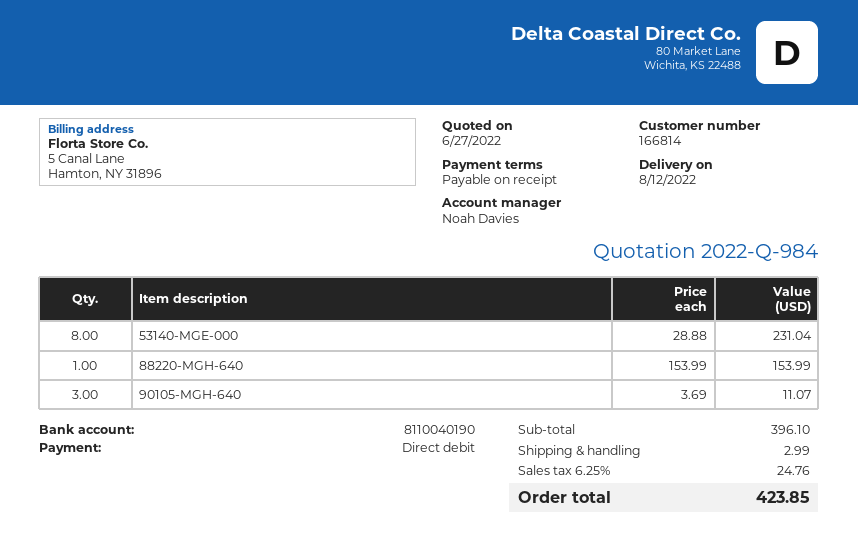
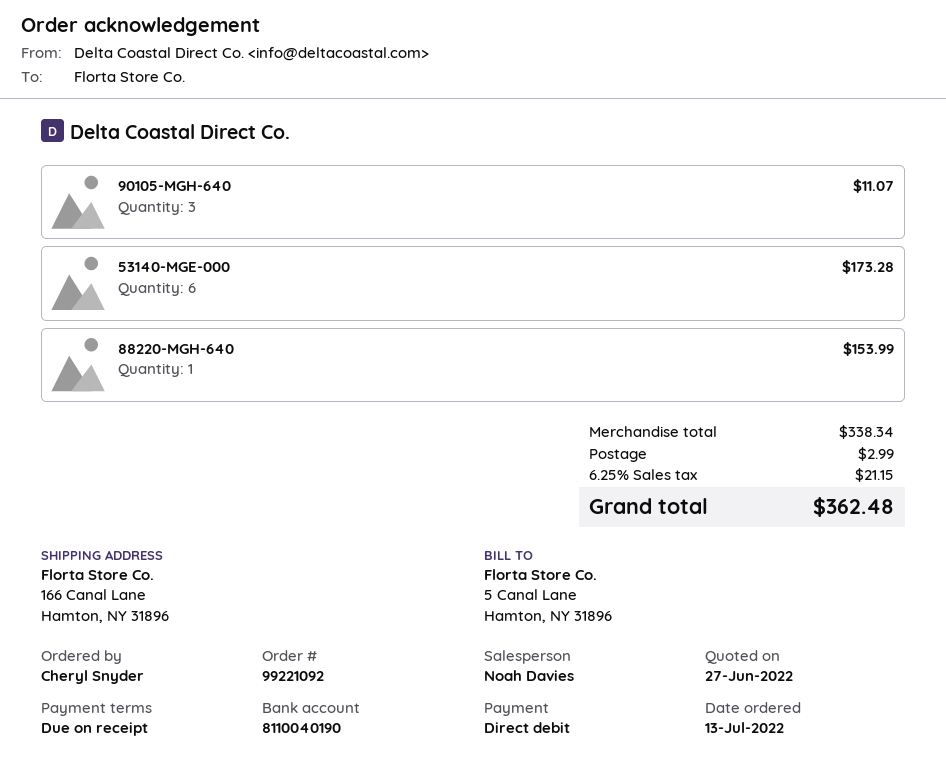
53140-MGE-000: 8 for 231.04 -> 6 for 173.28
subtotal: 396.10 -> 338.34
tax: 6.25% = 24.76 -> 6.25% = 21.15
total: 423.85 -> 362.48

